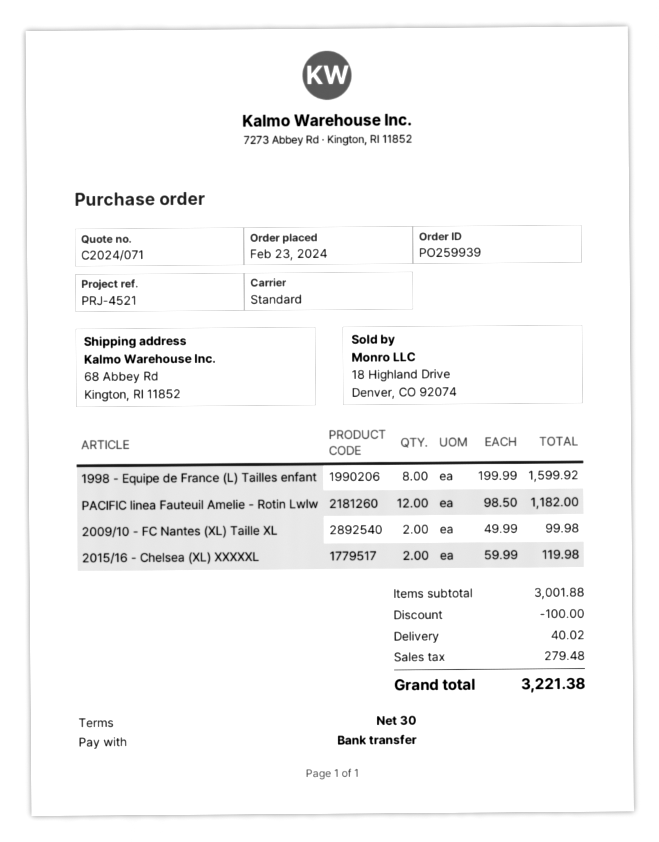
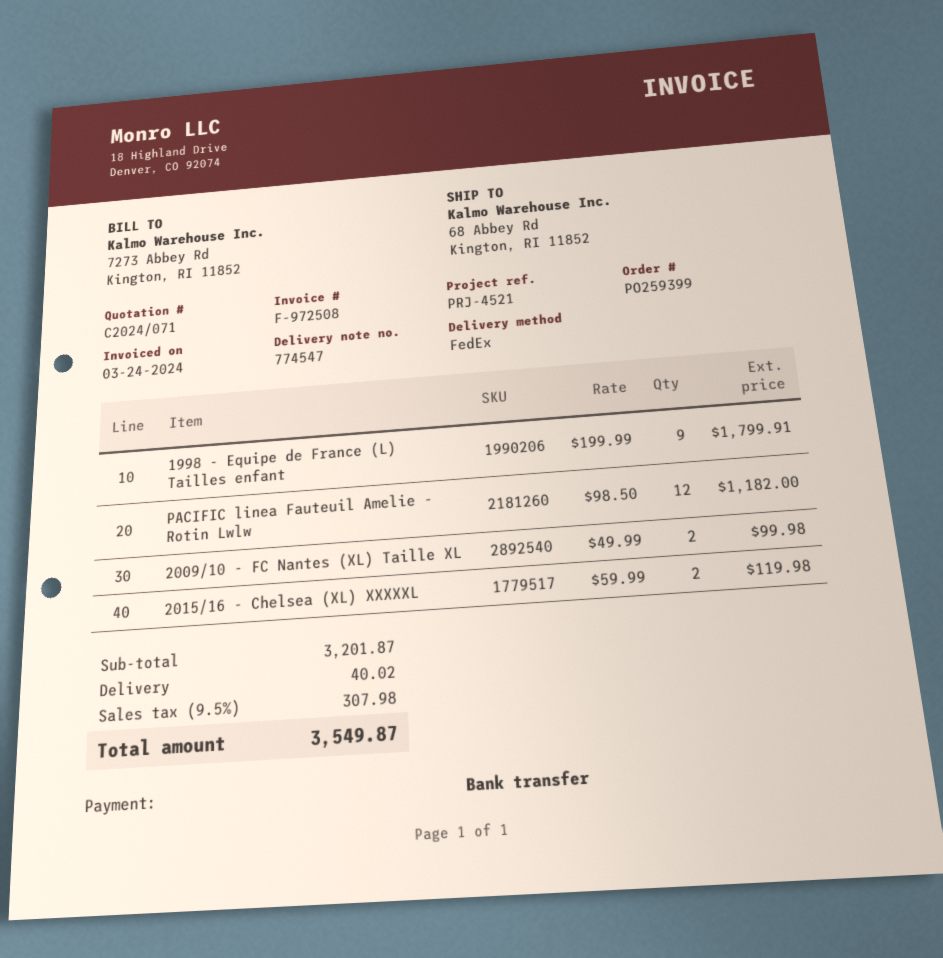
order number: PO259939 -> PO259399
shipping method: standard -> FedEx
1998 - Equipe de France (L) Tailles enfant: 8 x 199.99 = 1599.92 -> 9 x 199.99 = 1799.91
subtotal: 3001.88 -> 3201.87
discount: 100.00 -> none
tax: 279.48 -> 307.98
total: 3221.38 -> 3549.87

